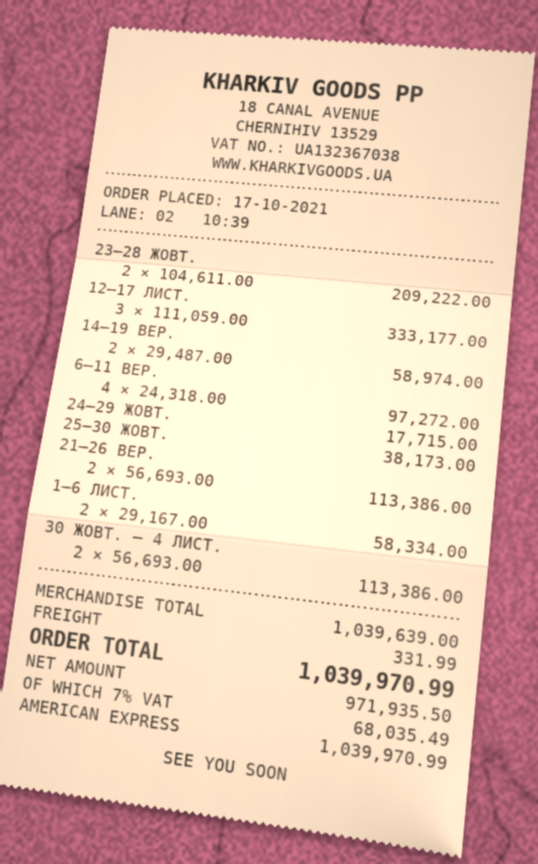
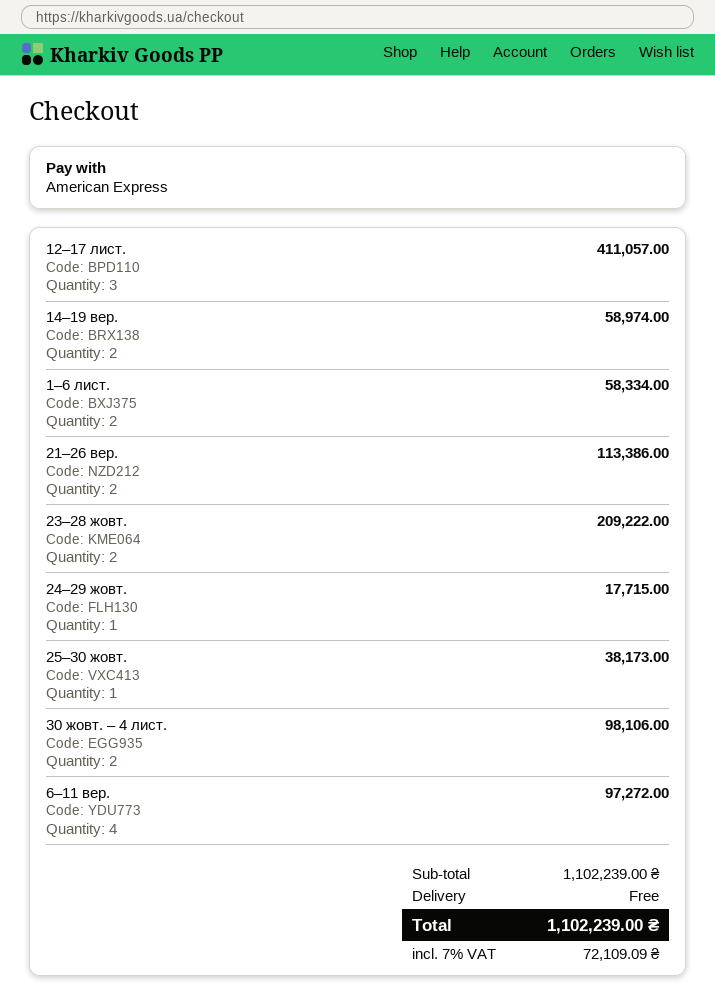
12–17 ЛИСТ.: 3 for 333177.00 -> 3 for 411057.00
30 ЖОВТ. – 4 ЛИСТ.: 2 for 113386.00 -> 2 for 98106.00
subtotal: 1039639.00 -> 1102239.00
shipping: 331.99 -> 0.00
tax: 7% = 68035.49 -> 7% = 72109.09
total: 1039970.99 -> 1102239.00

